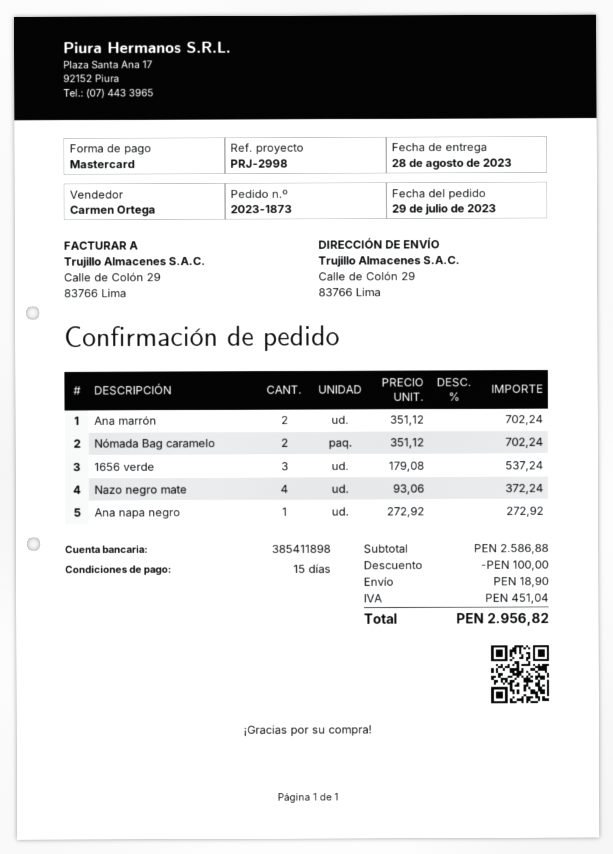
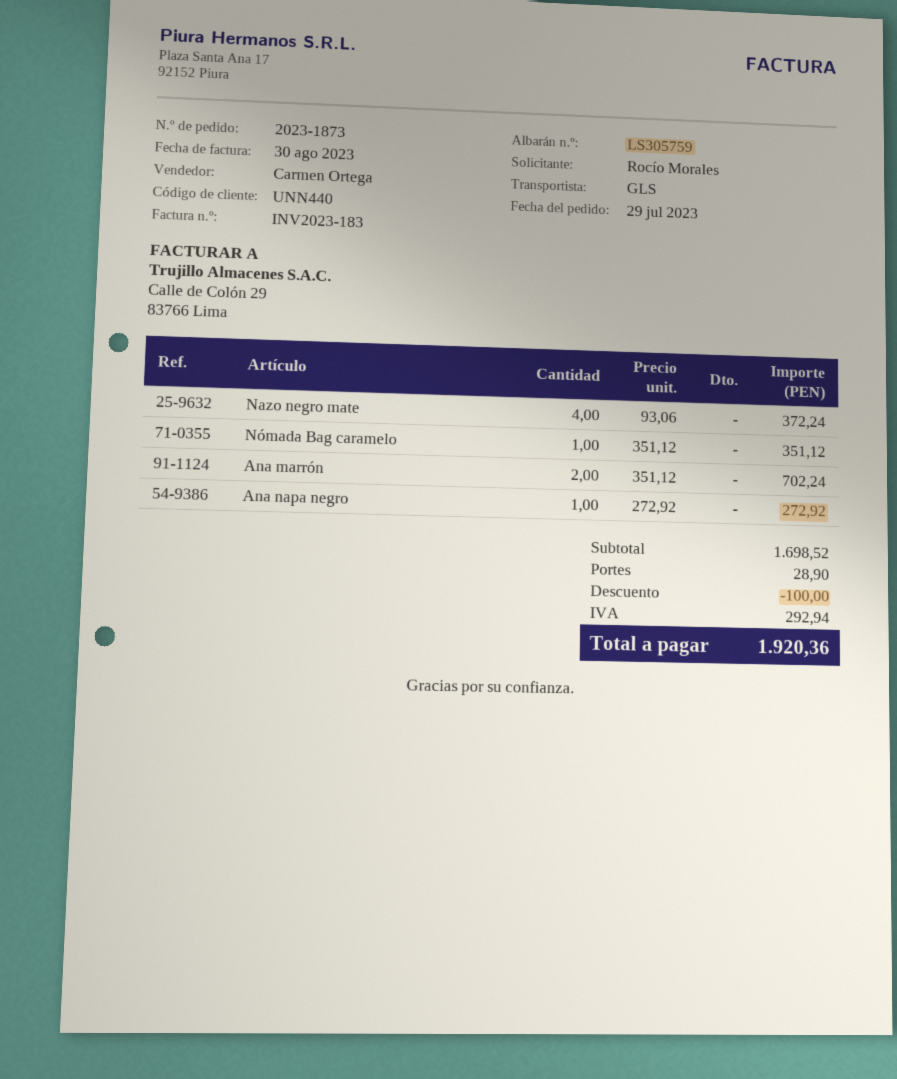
Nómada Bag caramelo: 2 x 351.12 = 702.24 -> 1 x 351.12 = 351.12
1656 verde: 3 x 179.08 = 537.24 -> none
subtotal: 2586.88 -> 1698.52
shipping: 18.90 -> 28.90
tax: 451.04 -> 292.94
total: 2956.82 -> 1920.36

